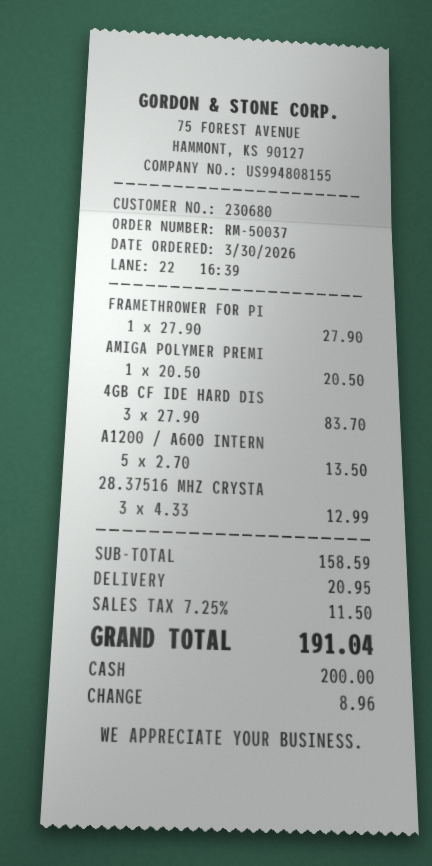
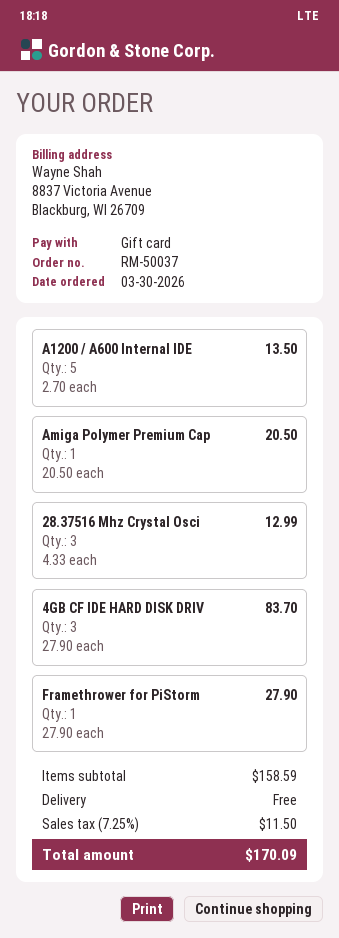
payment method: cash -> gift card
shipping: 20.95 -> 0.00
total: 191.04 -> 170.09

